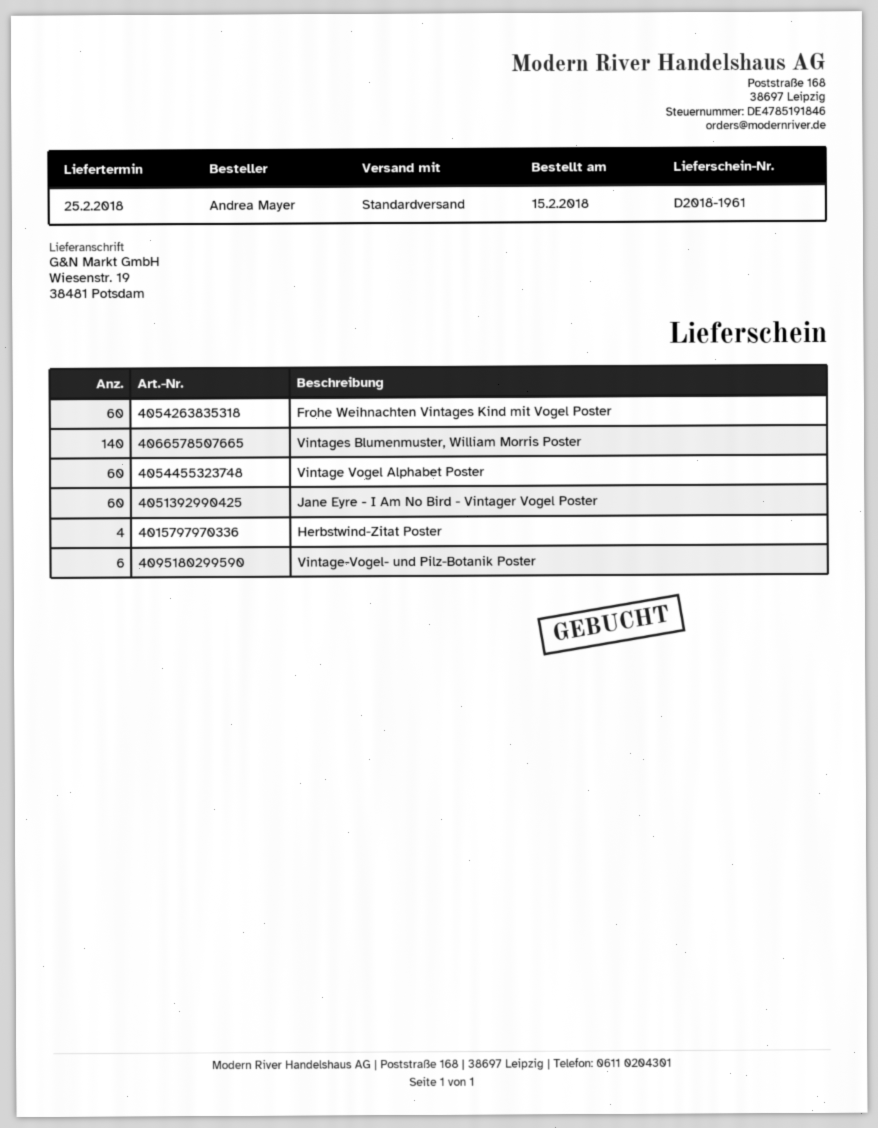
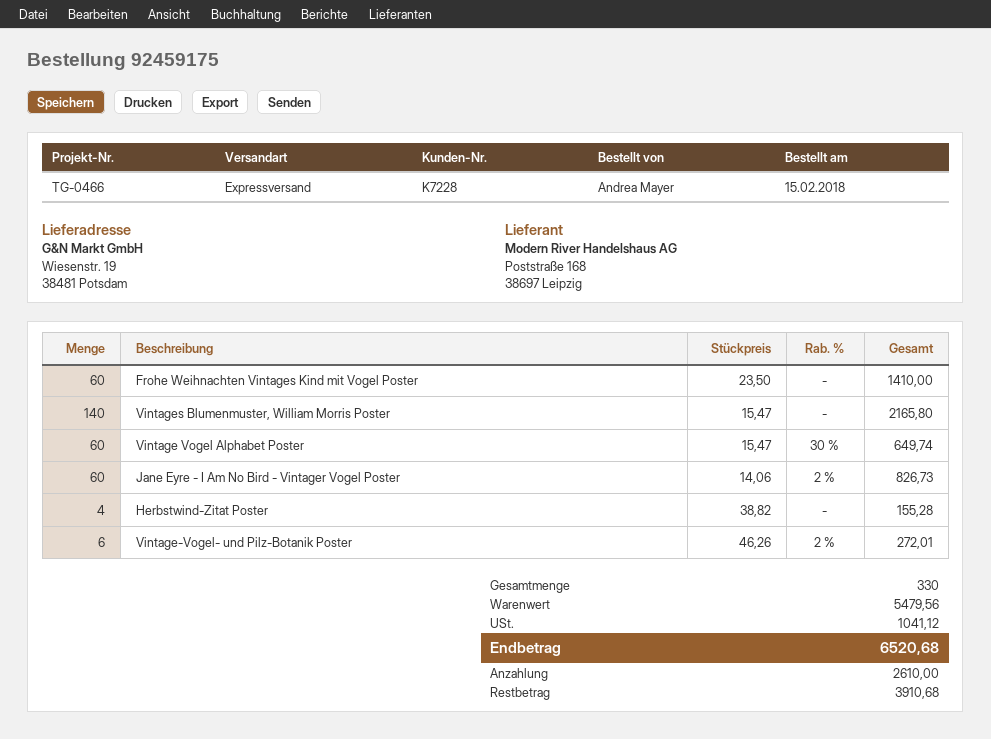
shipping method: standard -> express

